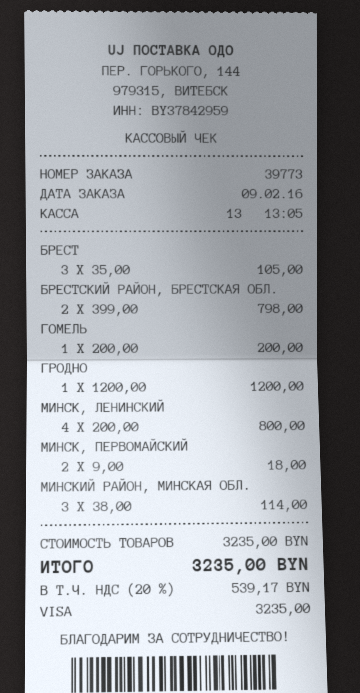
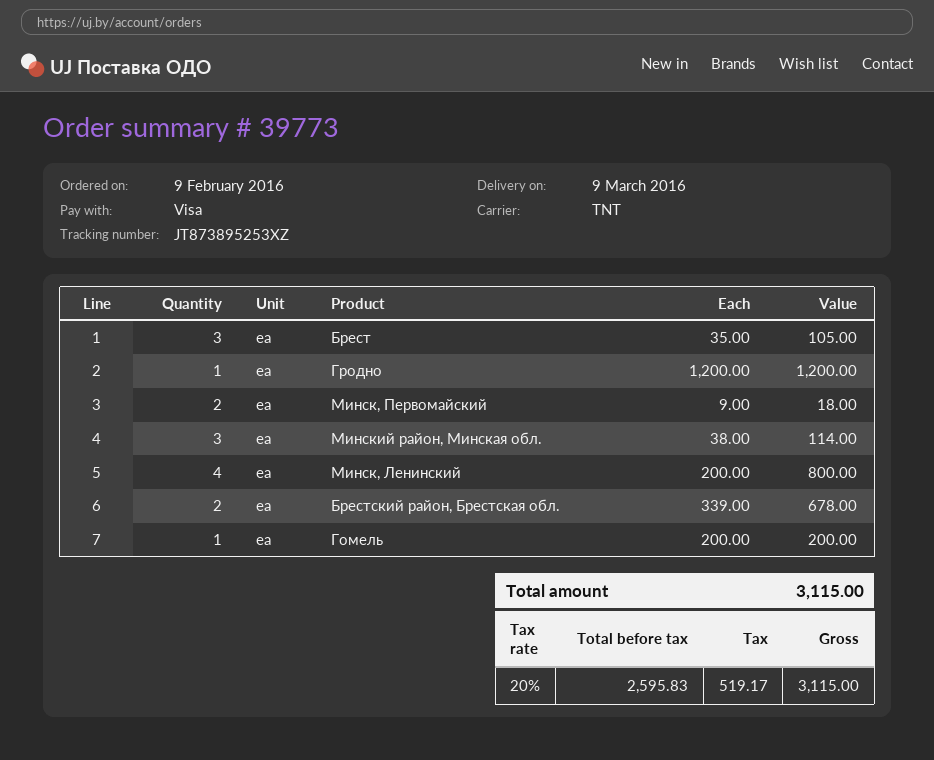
БРЕСТСКИЙ РАЙОН, БРЕСТСКАЯ ОБЛ.: 2 x 399.00 = 798.00 -> 2 x 339.00 = 678.00
tax: 20% = 539.17 -> 20% = 519.17
total: 3235.00 -> 3115.00

